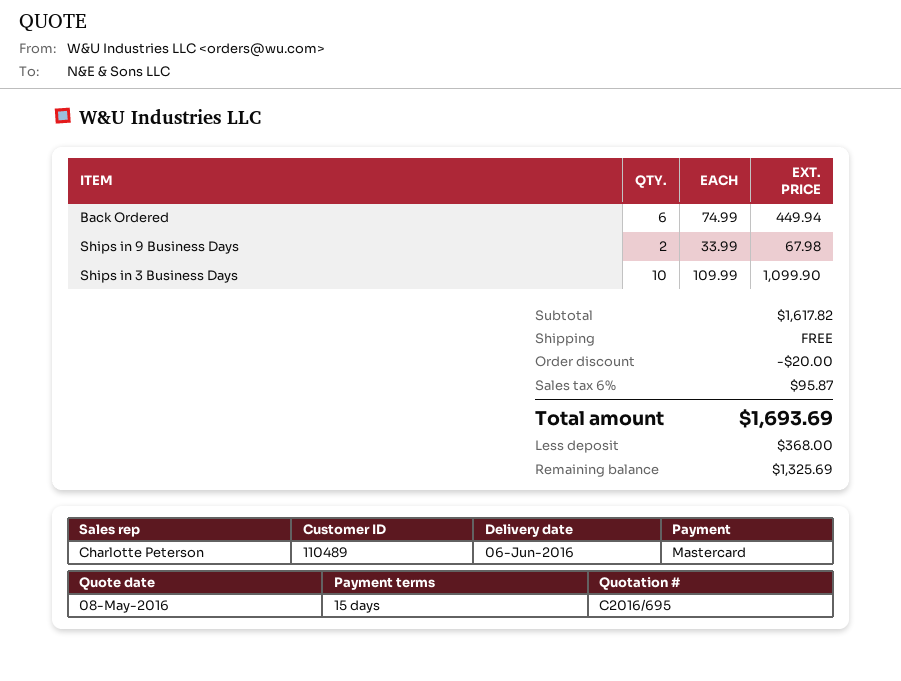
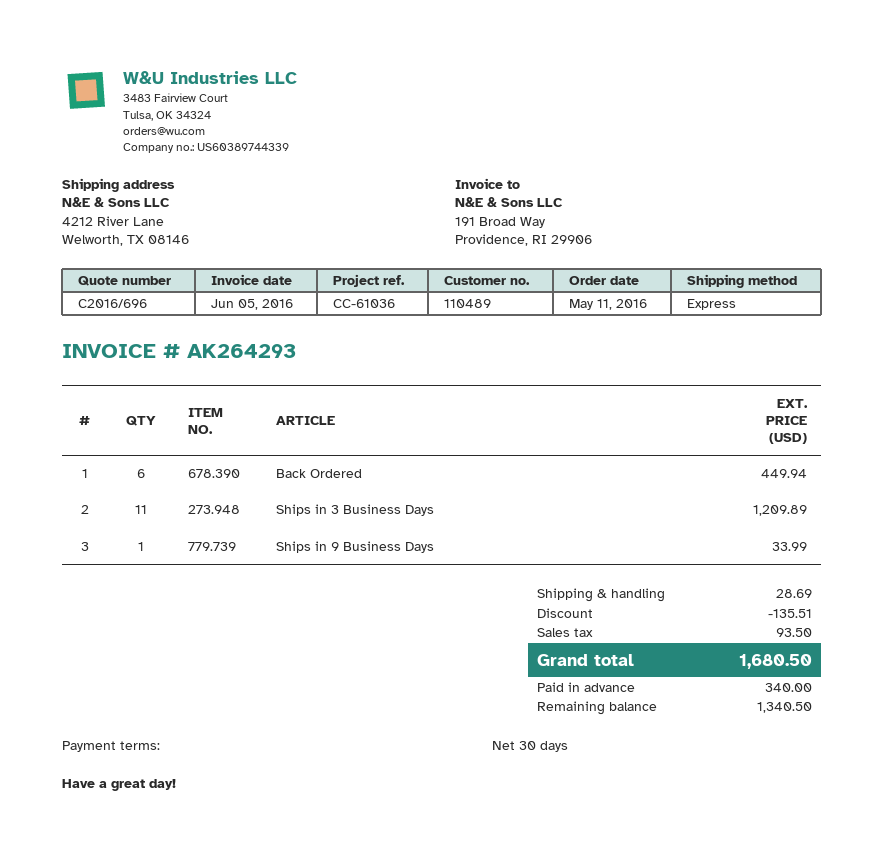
quote number: C2016/695 -> C2016/696
payment terms: 15 days -> 30 days
Ships in 9 Business Days: 2 for 67.98 -> 1 for 33.99
Ships in 3 Business Days: 10 for 1099.90 -> 11 for 1209.89
discount: 20.00 -> 135.51
shipping: 0.00 -> 28.69
tax: 95.87 -> 93.50
total: 1693.69 -> 1680.50
deposit: 368.00 -> 340.00
balance: 1325.69 -> 1340.50

